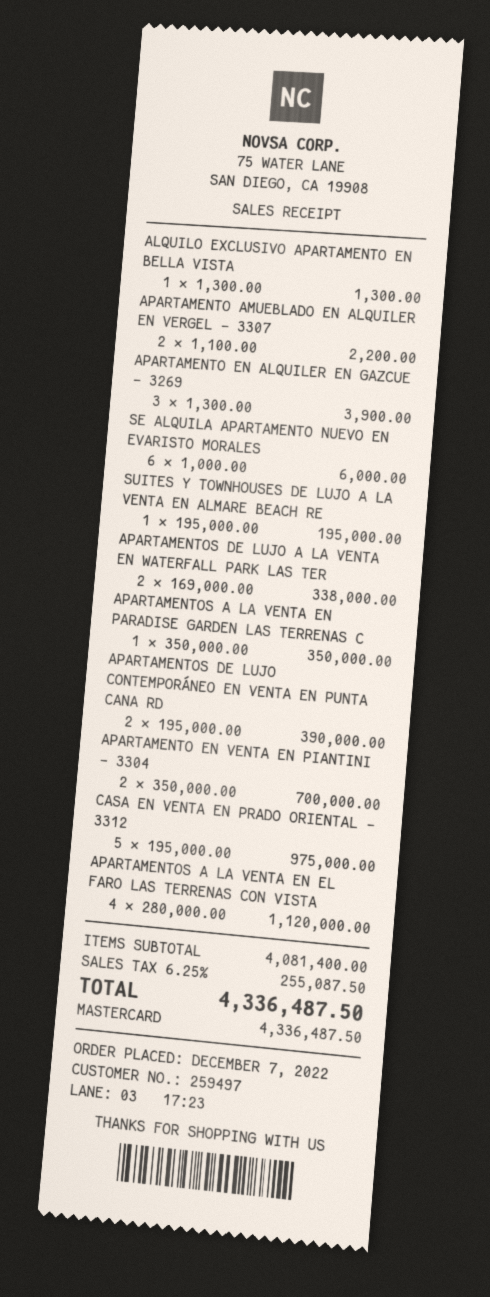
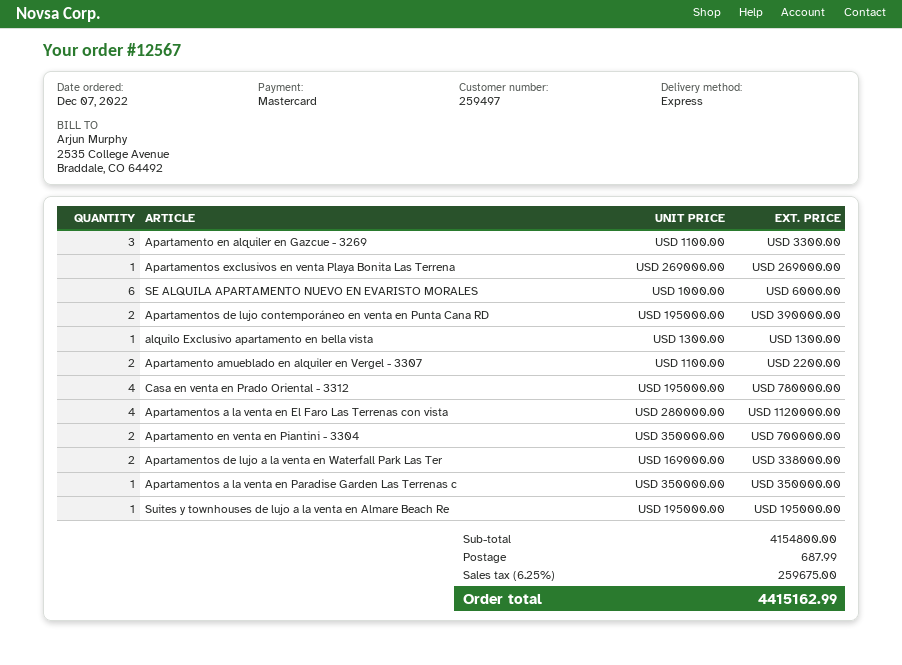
APARTAMENTO EN ALQUILER EN GAZCUE - 3269: 3 x 1300.00 = 3900.00 -> 3 x 1100.00 = 3300.00
CASA EN VENTA EN PRADO ORIENTAL - 3312: 5 x 195000.00 = 975000.00 -> 4 x 195000.00 = 780000.00
Apartamentos exclusivos en venta Playa Bonita Las Terrena: none -> 1 x 269000.00 = 269000.00
subtotal: 4081400.00 -> 4154800.00
shipping: none -> 687.99
tax: 6.25% = 255087.50 -> 6.25% = 259675.00
total: 4336487.50 -> 4415162.99

